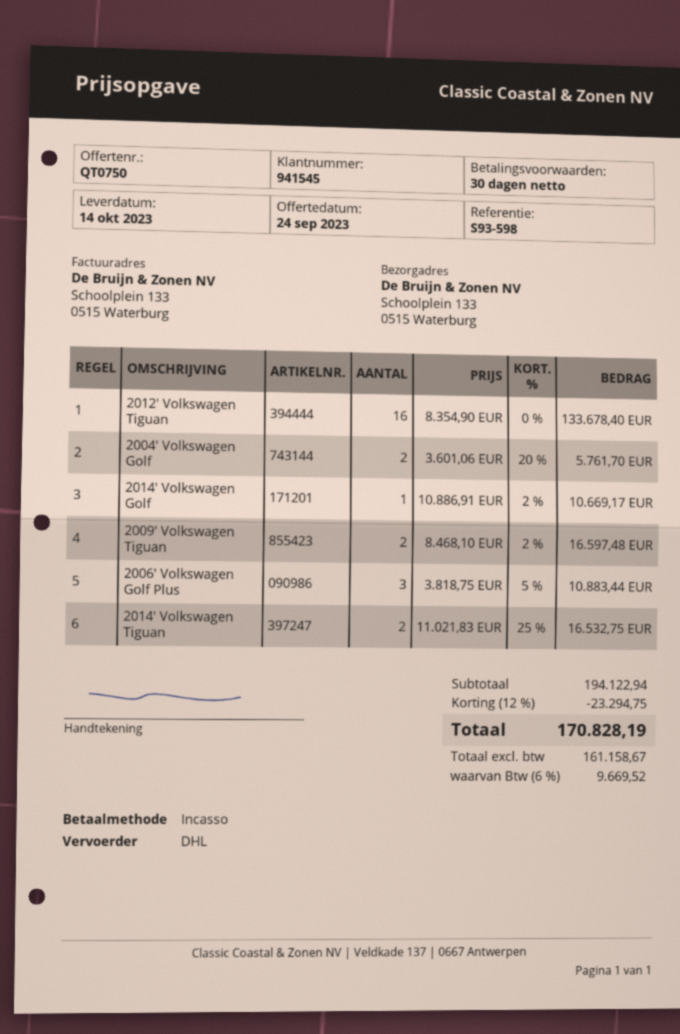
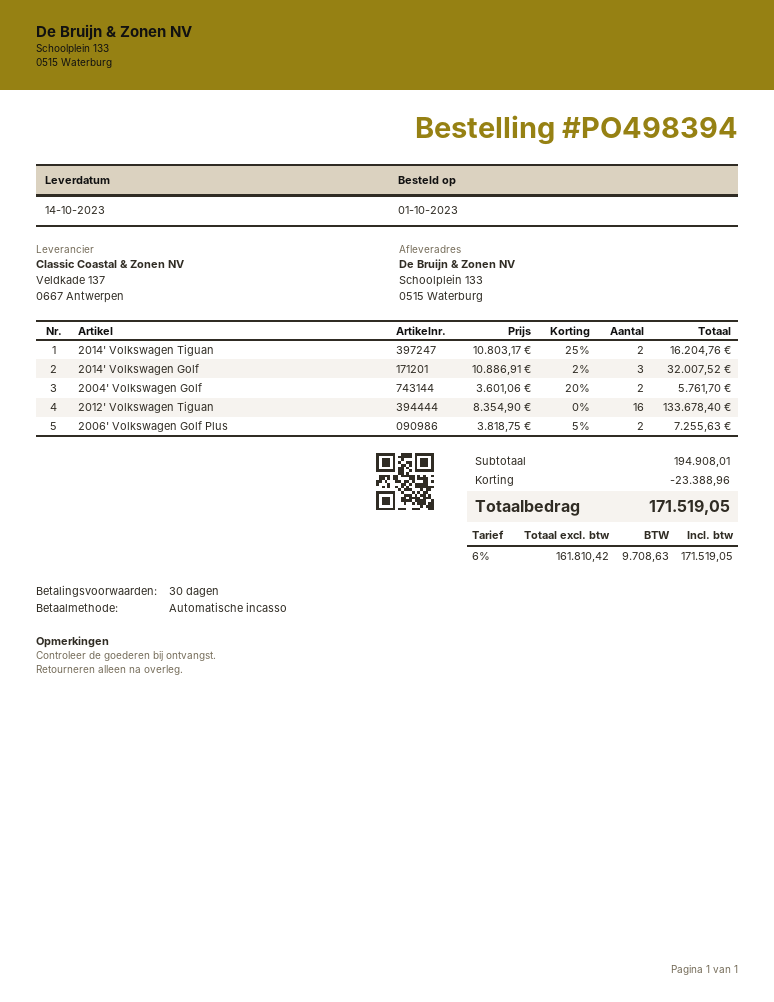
2014' Volkswagen Golf: 1 x 10886.91 - 2% = 10669.17 -> 3 x 10886.91 - 2% = 32007.52
2009' Volkswagen Tiguan: 2 x 8468.10 - 2% = 16597.48 -> none
2006' Volkswagen Golf Plus: 3 x 3818.75 - 5% = 10883.44 -> 2 x 3818.75 - 5% = 7255.63
2014' Volkswagen Tiguan: 2 x 11021.83 - 25% = 16532.75 -> 2 x 10803.17 - 25% = 16204.76
subtotal: 194122.94 -> 194908.01
discount: 23294.75 -> 23388.96
net: 161158.67 -> 161810.42
tax: 6% = 9669.52 -> 6% = 9708.63
total: 170828.19 -> 171519.05

